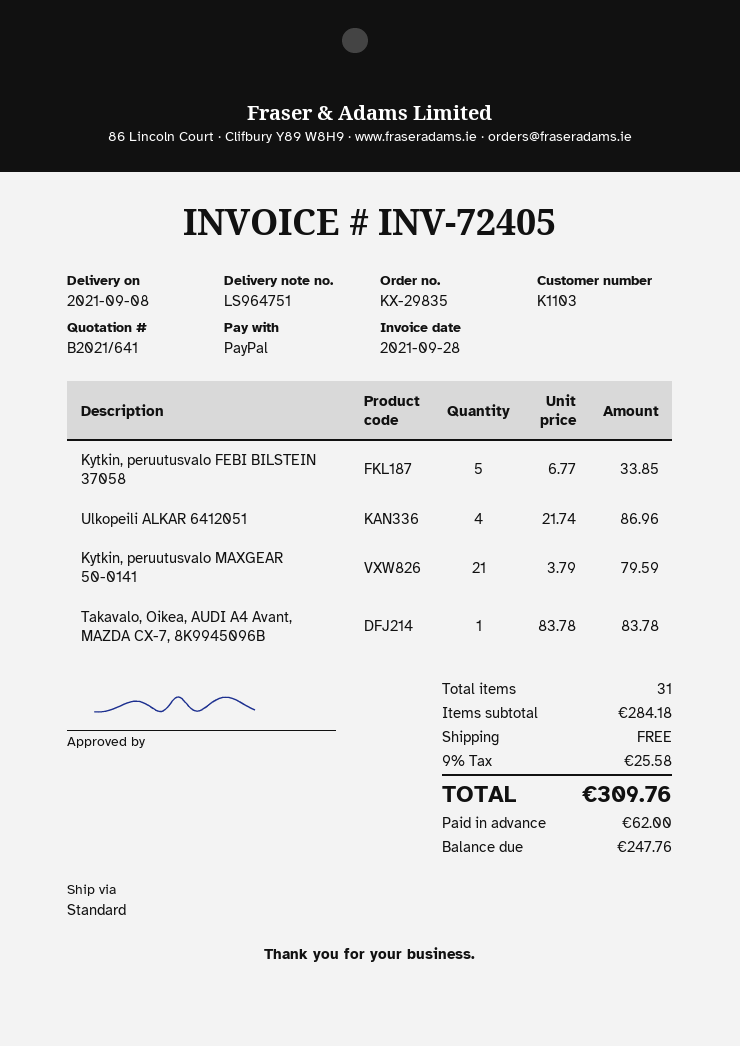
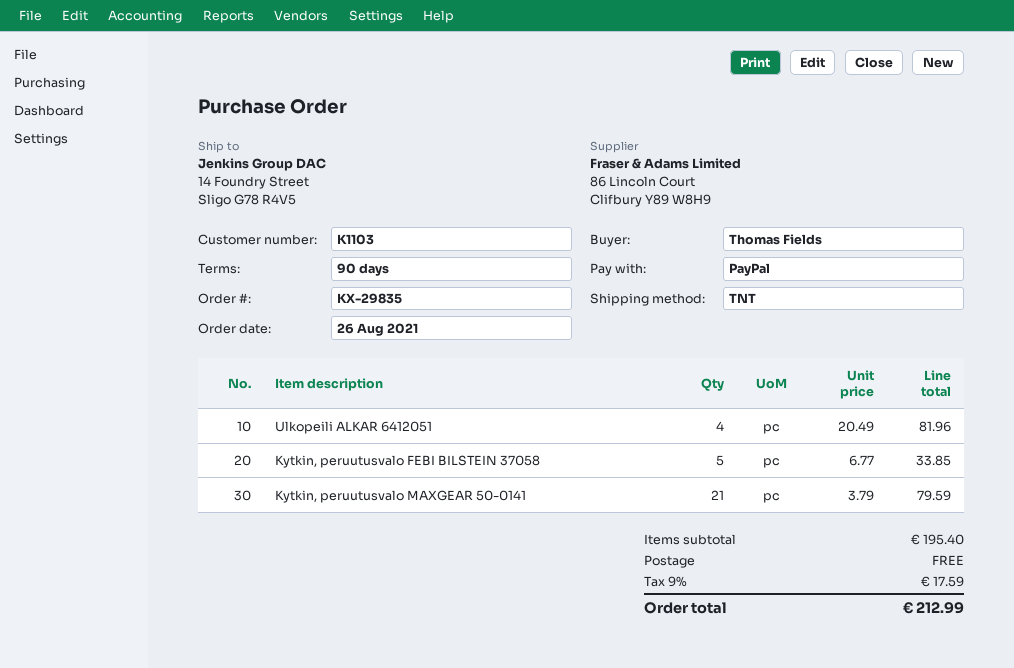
shipping method: standard -> TNT
Ulkopeili ALKAR 6412051: 4 x 21.74 = 86.96 -> 4 x 20.49 = 81.96
Takavalo, Oikea, AUDI A4 Avant, MAZDA CX-7, 8K9945096B: 1 x 83.78 = 83.78 -> none
subtotal: 284.18 -> 195.40
tax: 9% = 25.58 -> 9% = 17.59
total: 309.76 -> 212.99

